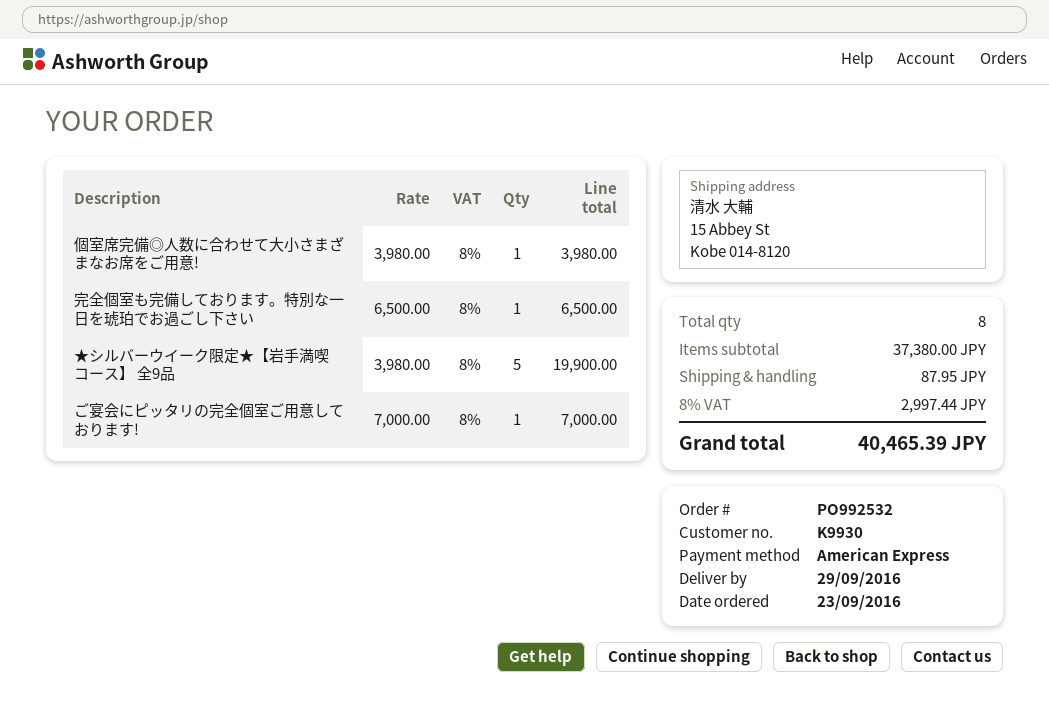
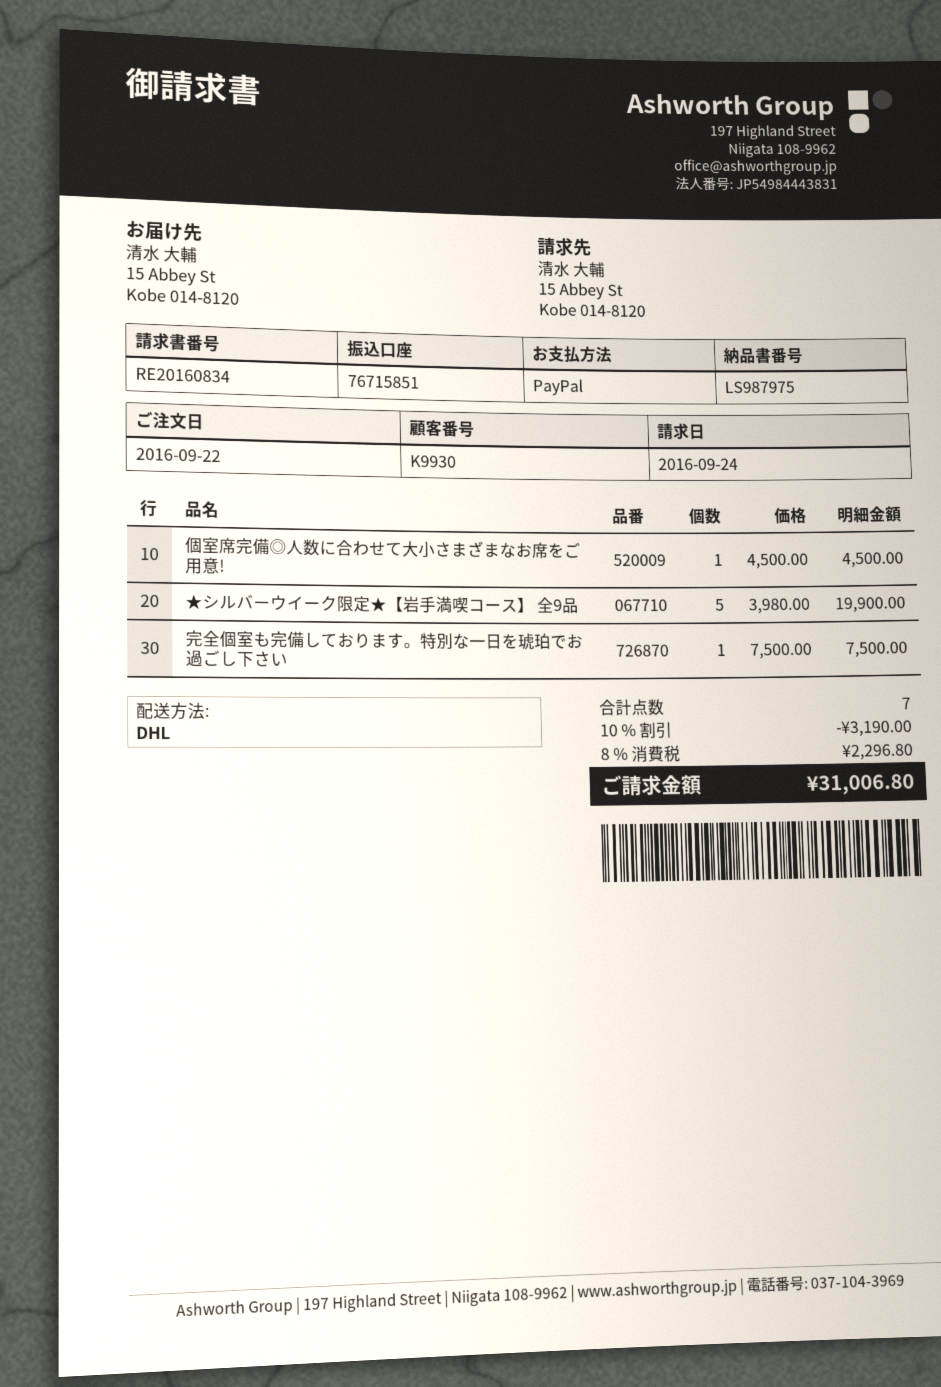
order date: 2016-09-23 -> 2016-09-22
payment method: American Express -> PayPal
個室席完備◎人数に合わせて大小さまざまなお席をご用意!: 1 x 3980.00 = 3980.00 -> 1 x 4500.00 = 4500.00
完全個室も完備しております。特別な一日を琥珀でお過ごし下さい: 1 x 6500.00 = 6500.00 -> 1 x 7500.00 = 7500.00
ご宴会にピッタリの完全個室ご用意しております!: 1 x 7000.00 = 7000.00 -> none
total quantity: 8 -> 7
discount: none -> 10% = 3190.00
shipping: 87.95 -> none
tax: 8% = 2997.44 -> 8% = 2296.80
total: 40465.39 -> 31006.80

